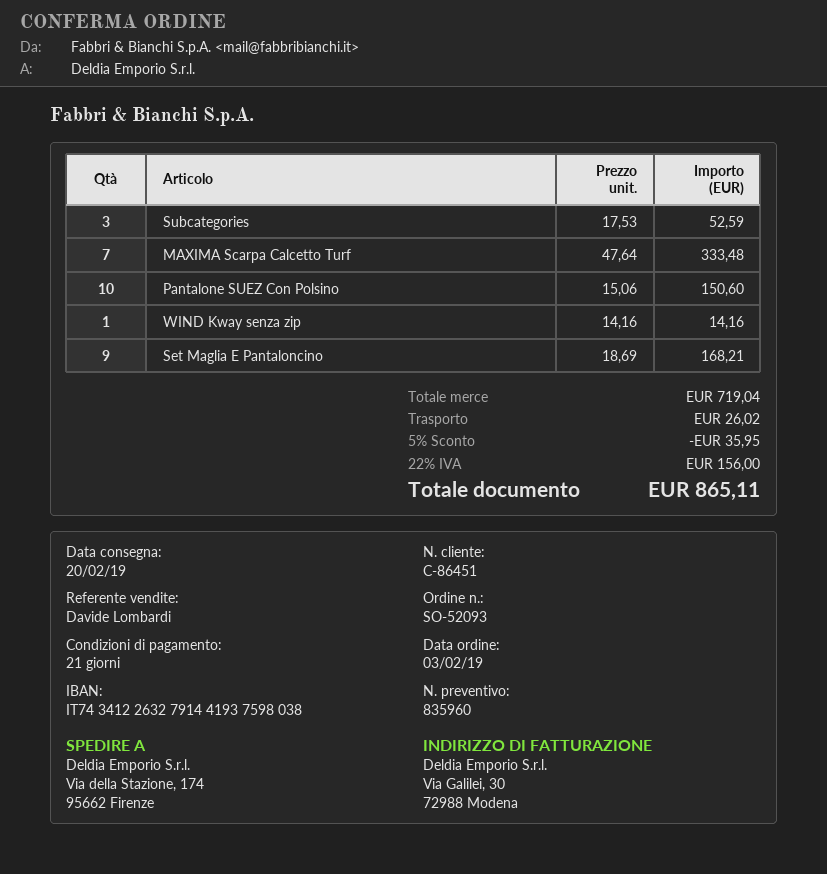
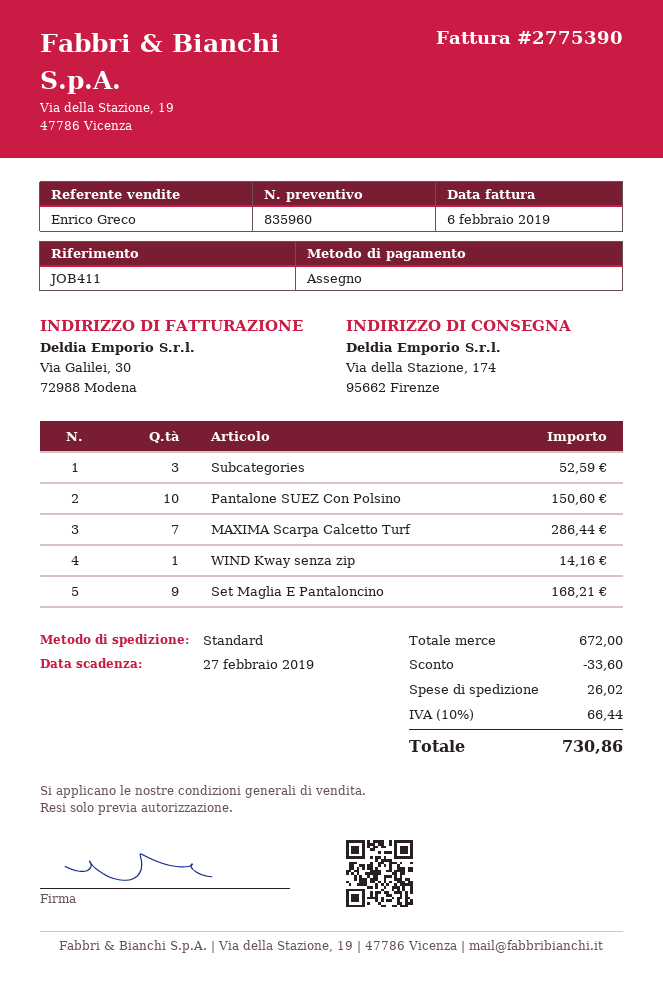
sales rep: Davide Lombardi -> Enrico Greco
MAXIMA Scarpa Calcetto Turf: 7 for 333.48 -> 7 for 286.44
subtotal: 719.04 -> 672.00
discount: 35.95 -> 33.60
tax: 22% = 156.00 -> 10% = 66.44
total: 865.11 -> 730.86

